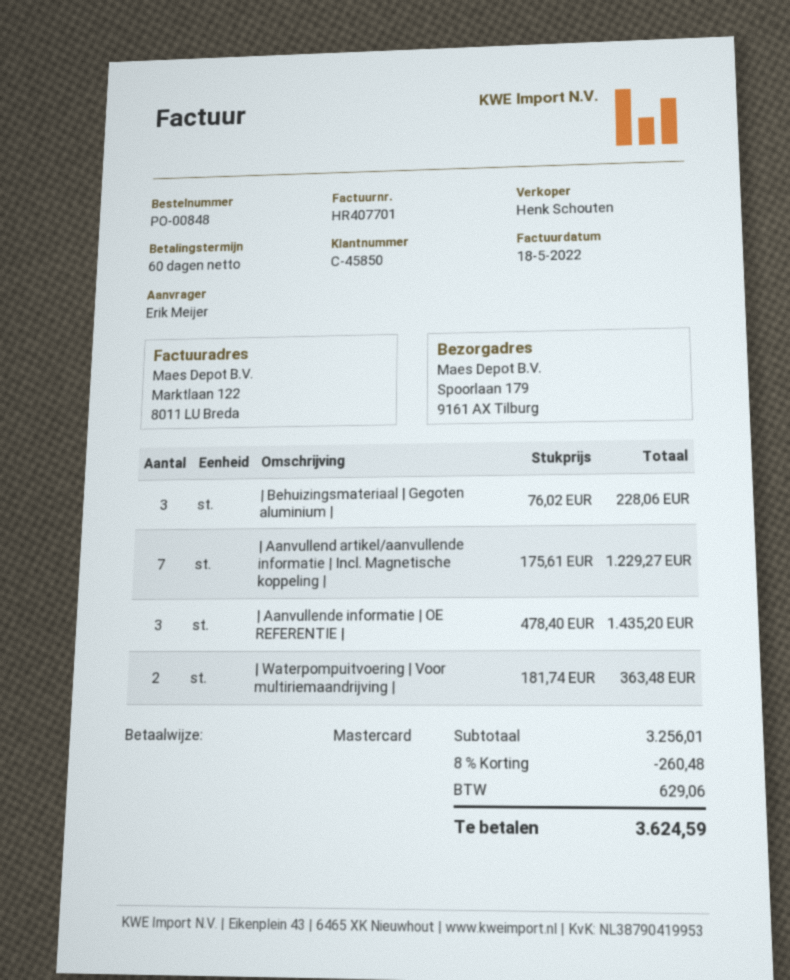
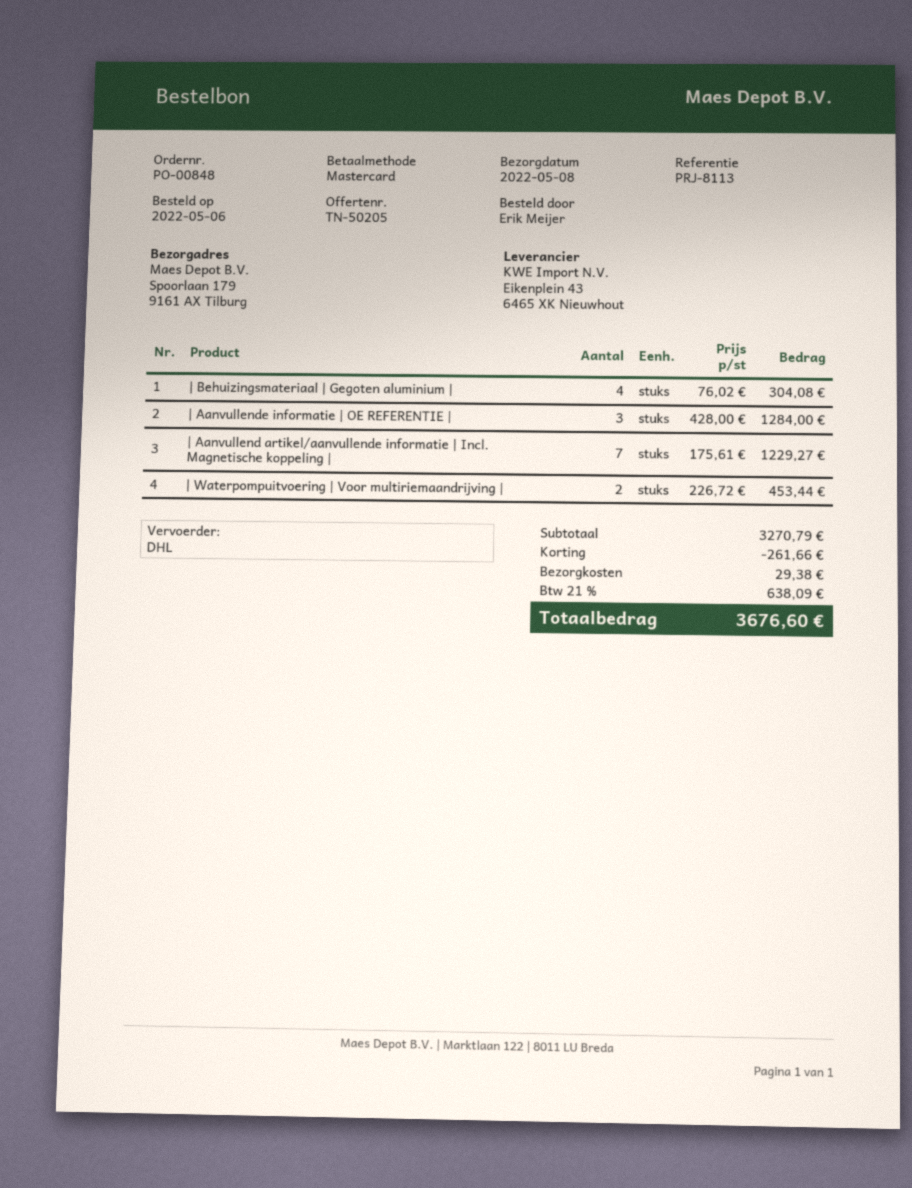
| Behuizingsmateriaal | Gegoten aluminium |: 3 x 76.02 = 228.06 -> 4 x 76.02 = 304.08
| Aanvullende informatie | OE REFERENTIE |: 3 x 478.40 = 1435.20 -> 3 x 428.00 = 1284.00
| Waterpompuitvoering | Voor multiriemaandrijving |: 2 x 181.74 = 363.48 -> 2 x 226.72 = 453.44
subtotal: 3256.01 -> 3270.79
discount: 260.48 -> 261.66
shipping: none -> 29.38
tax: 629.06 -> 638.09
total: 3624.59 -> 3676.60

